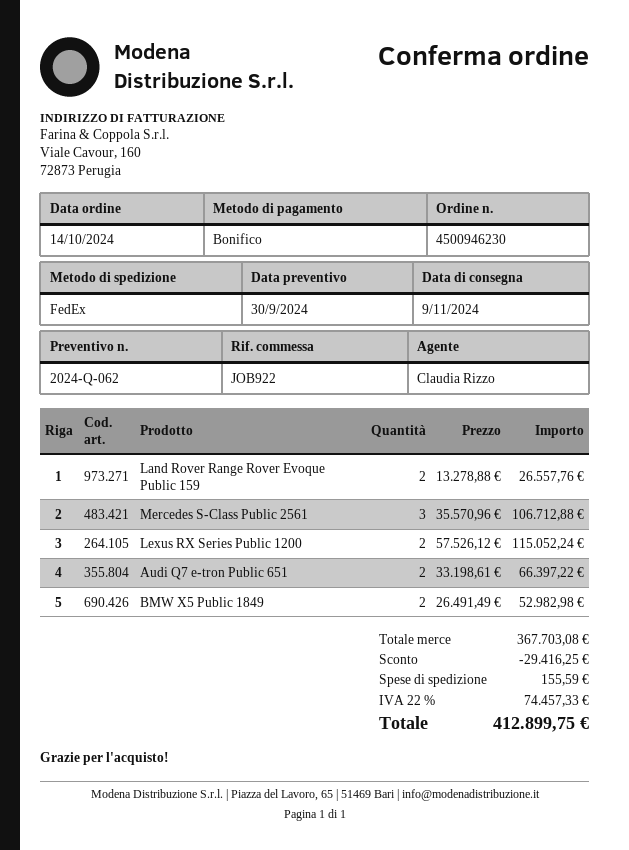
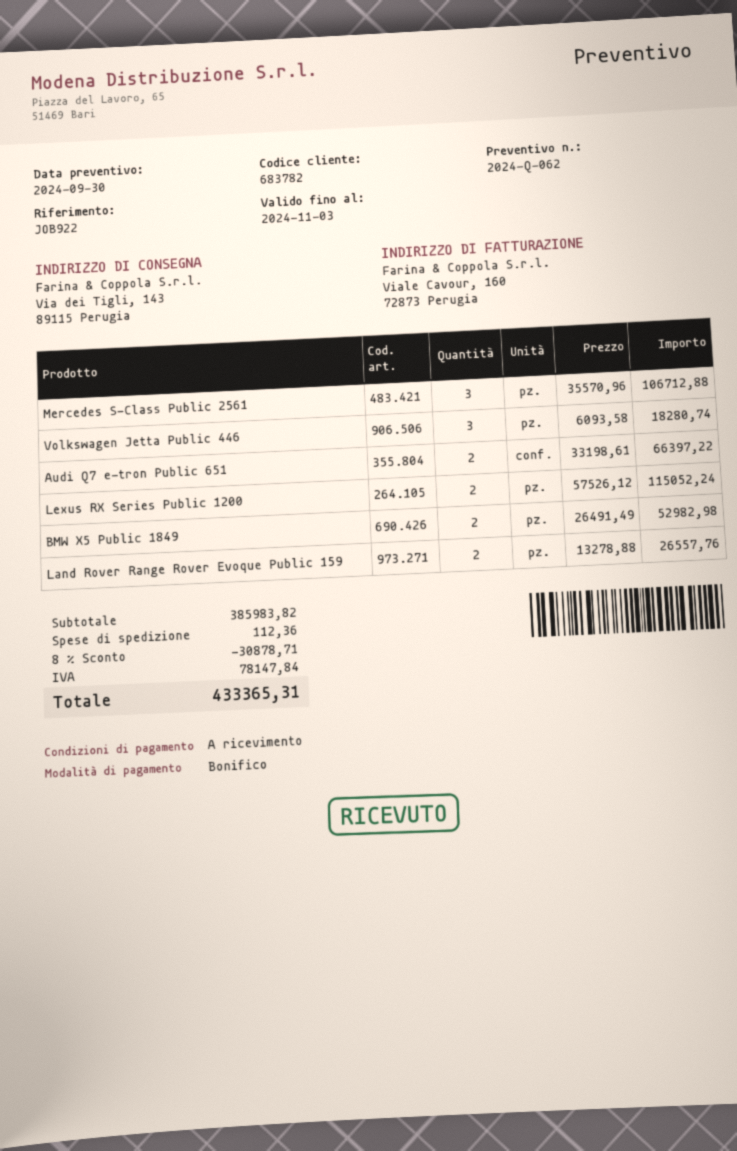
Volkswagen Jetta Public 446: none -> 3 x 6093.58 = 18280.74
subtotal: 367703.08 -> 385983.82
discount: 29416.25 -> 30878.71
shipping: 155.59 -> 112.36
tax: 74457.33 -> 78147.84
total: 412899.75 -> 433365.31

